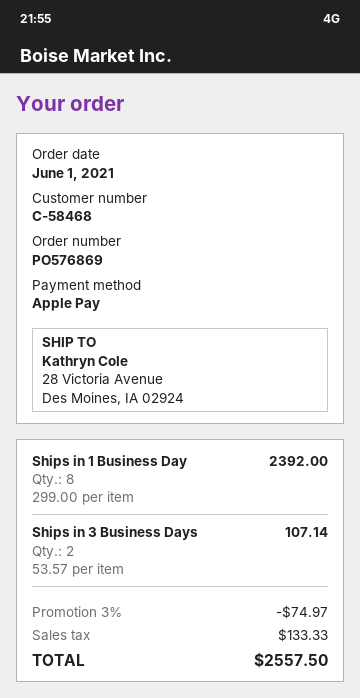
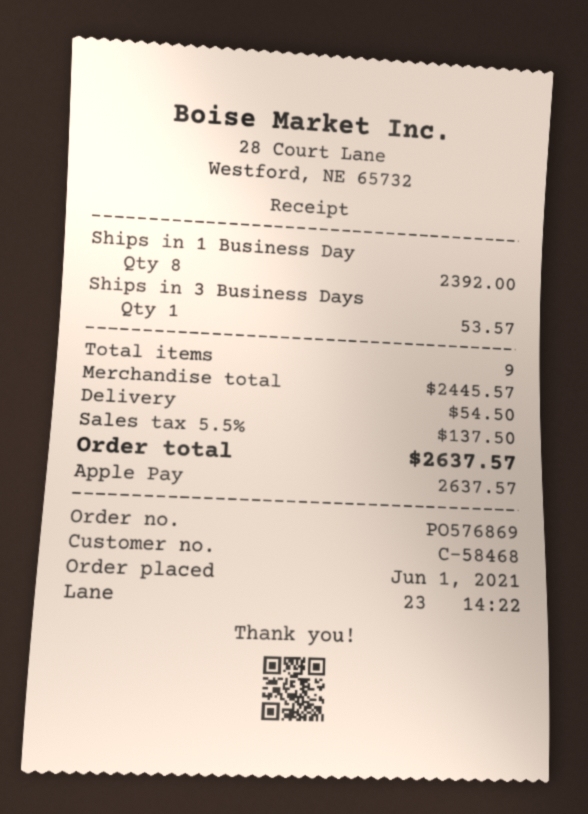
Ships in 3 Business Days: 2 for 107.14 -> 1 for 53.57
discount: 3% = 74.97 -> none
shipping: none -> 54.50
tax: 133.33 -> 137.50
total: 2557.50 -> 2637.57

